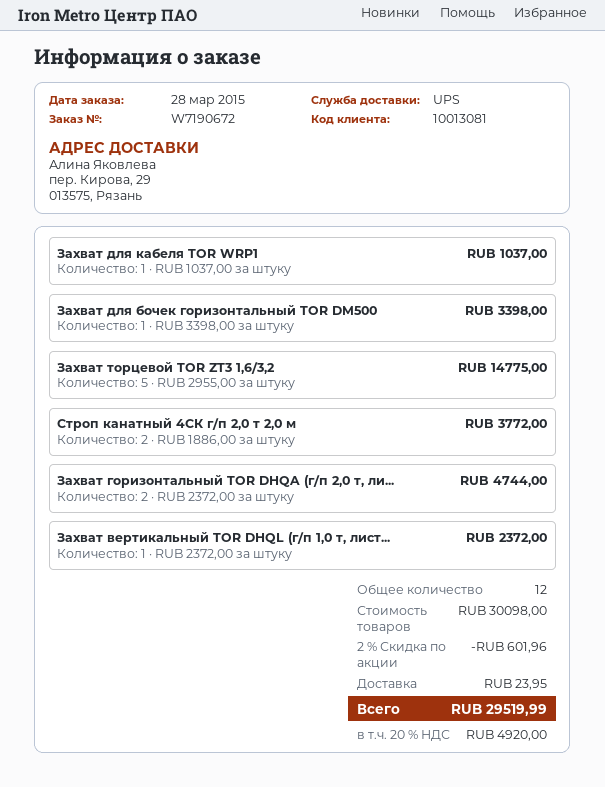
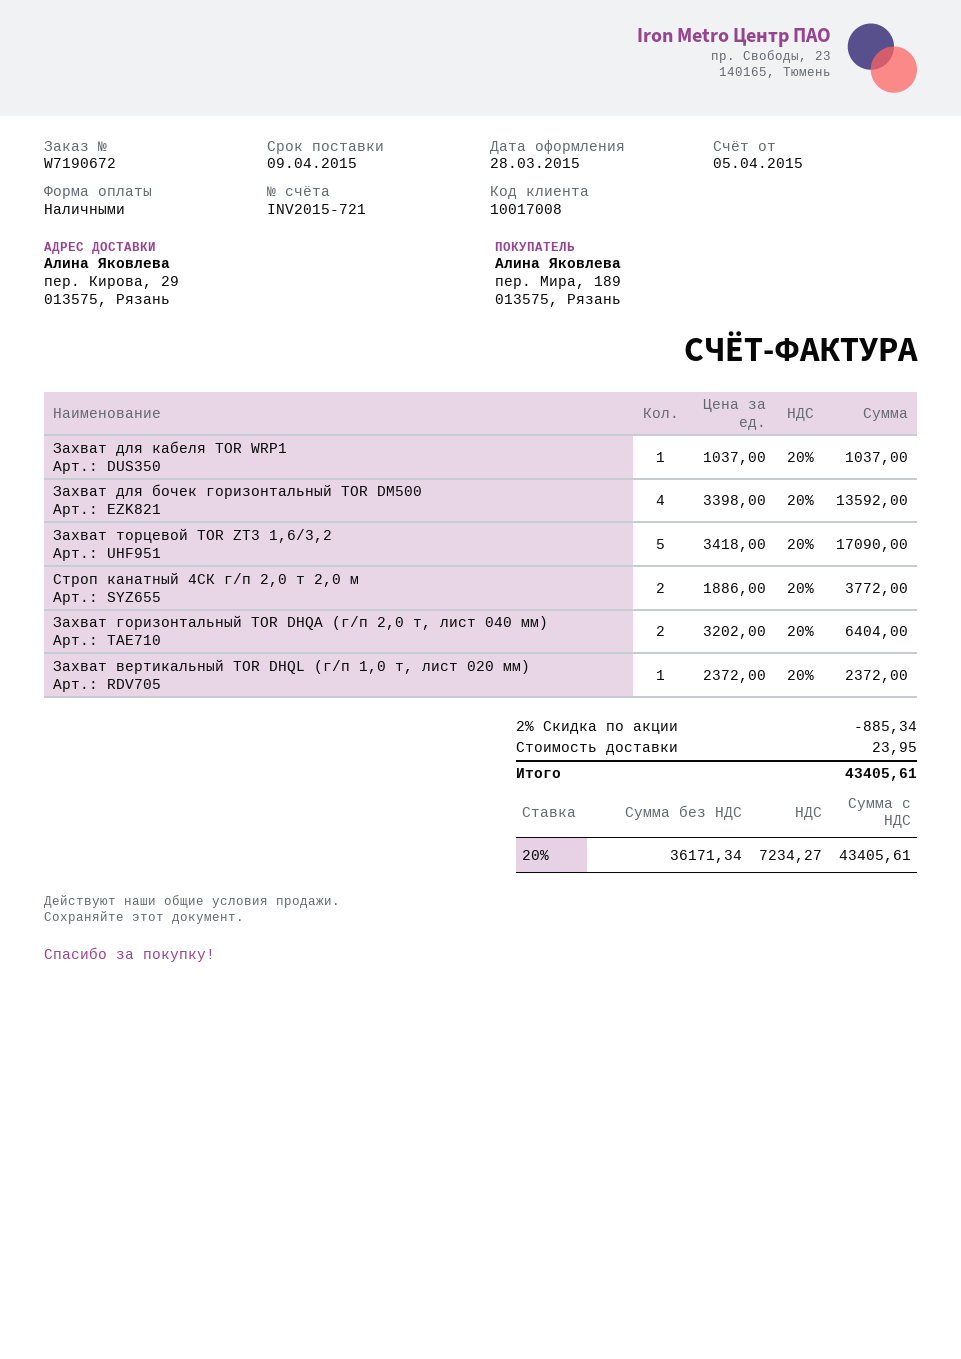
customer number: 10013081 -> 10017008
Захват для бочек горизонтальный TOR DM500: 1 x 3398.00 = 3398.00 -> 4 x 3398.00 = 13592.00
Захват торцевой TOR ZT3 1,6/3,2: 5 x 2955.00 = 14775.00 -> 5 x 3418.00 = 17090.00
Захват горизонтальный TOR DHQA (г/п 2,0 т, ли...: 2 x 2372.00 = 4744.00 -> 2 x 3202.00 = 6404.00
discount: 2% = 601.96 -> 2% = 885.34
tax: 20% = 4920.00 -> 20% = 7234.27
total: 29519.99 -> 43405.61

